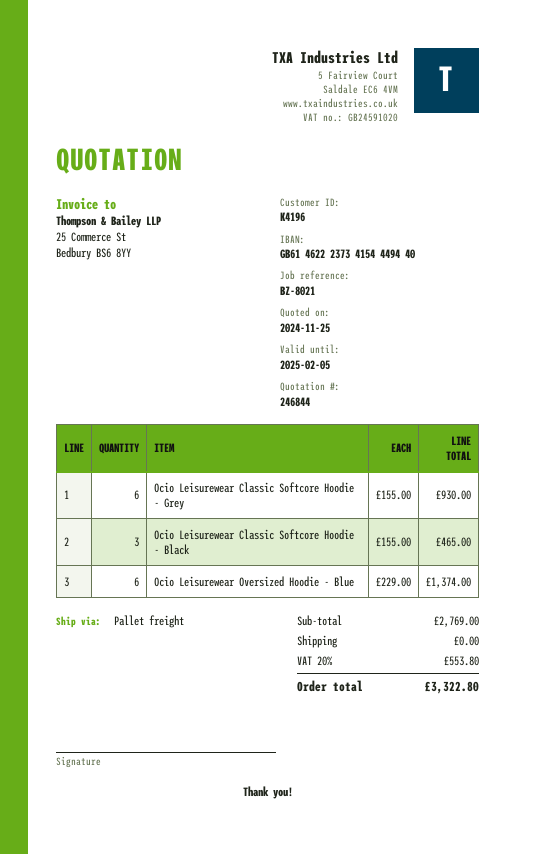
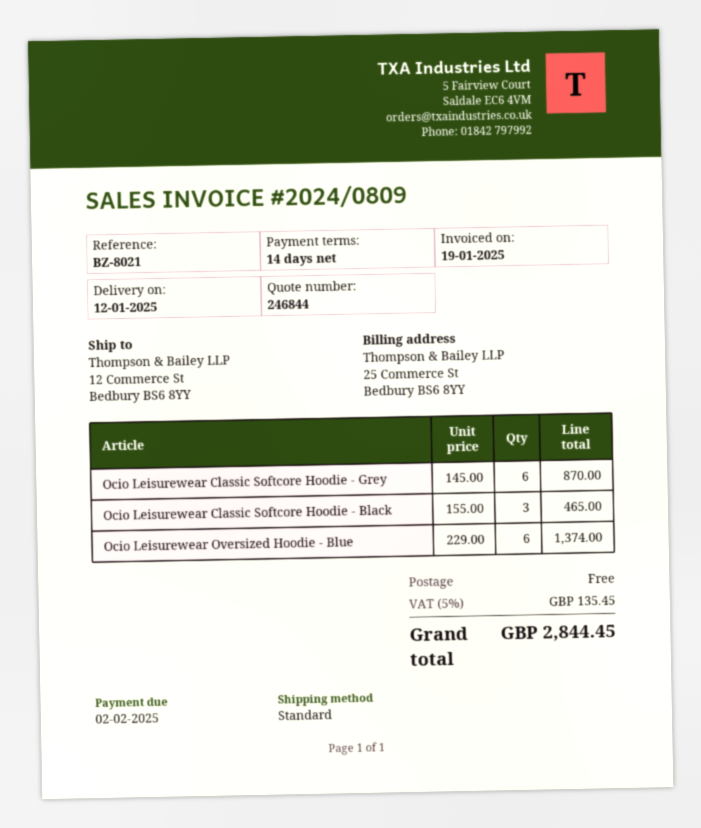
shipping method: pallet freight -> standard
Ocio Leisurewear Classic Softcore Hoodie - Grey: 6 x 155.00 = 930.00 -> 6 x 145.00 = 870.00
tax: 20% = 553.80 -> 5% = 135.45
total: 3322.80 -> 2844.45

